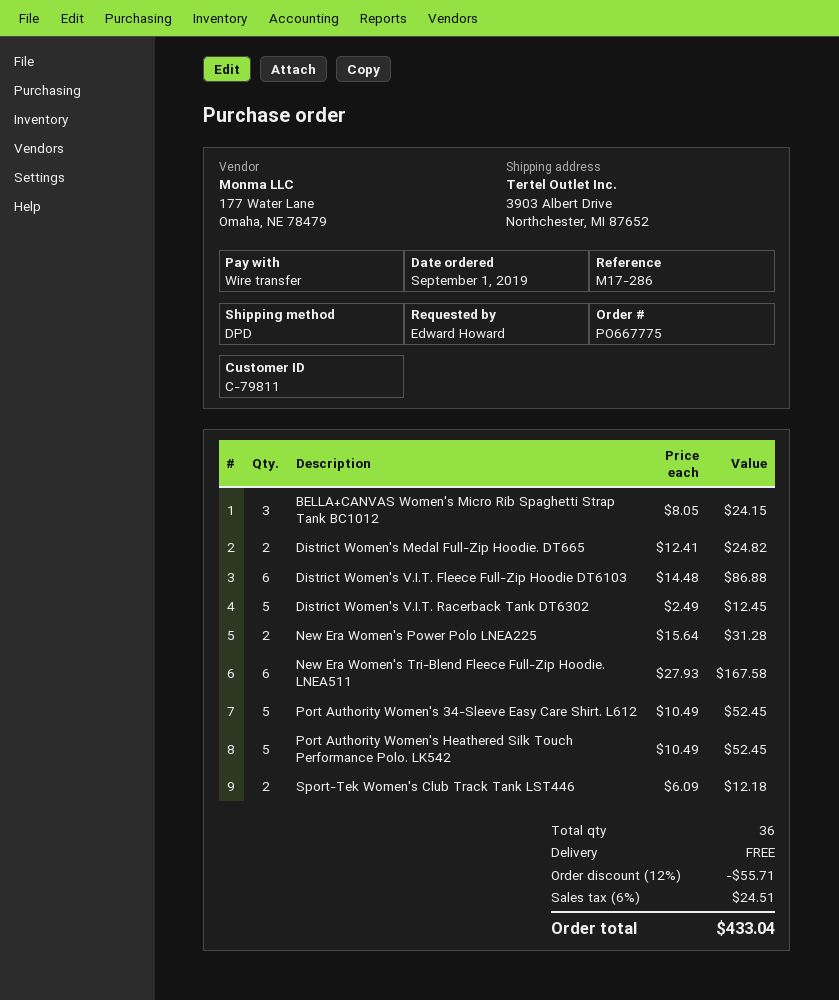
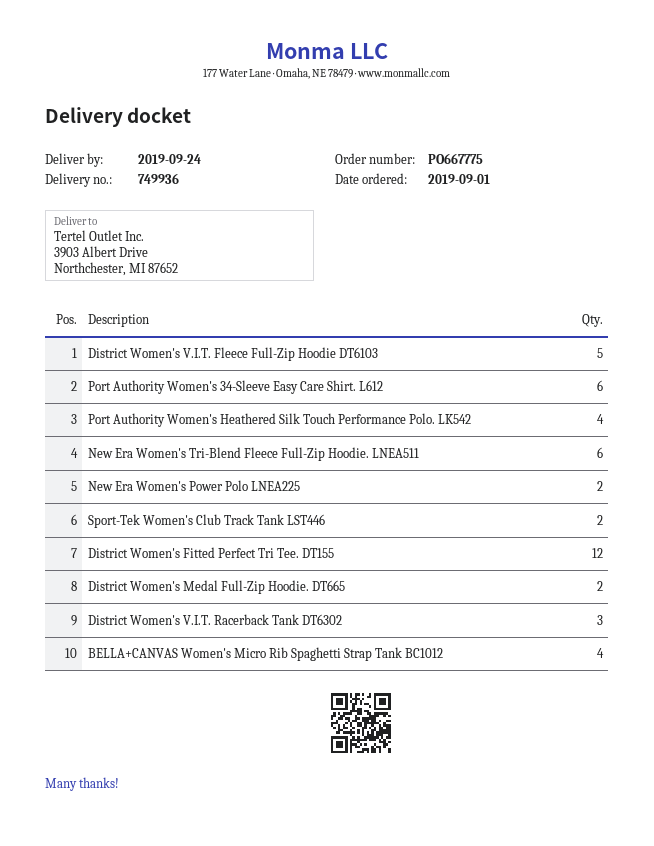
BELLA+CANVAS Women's Micro Rib Spaghetti Strap Tank BC1012: 3 -> 4
District Women's V.I.T. Fleece Full-Zip Hoodie DT6103: 6 -> 5
District Women's V.I.T. Racerback Tank DT6302: 5 -> 3
Port Authority Women's 34-Sleeve Easy Care Shirt. L612: 5 -> 6
Port Authority Women's Heathered Silk Touch Performance Polo. LK542: 5 -> 4
District Women's Fitted Perfect Tri Tee. DT155: none -> 12

